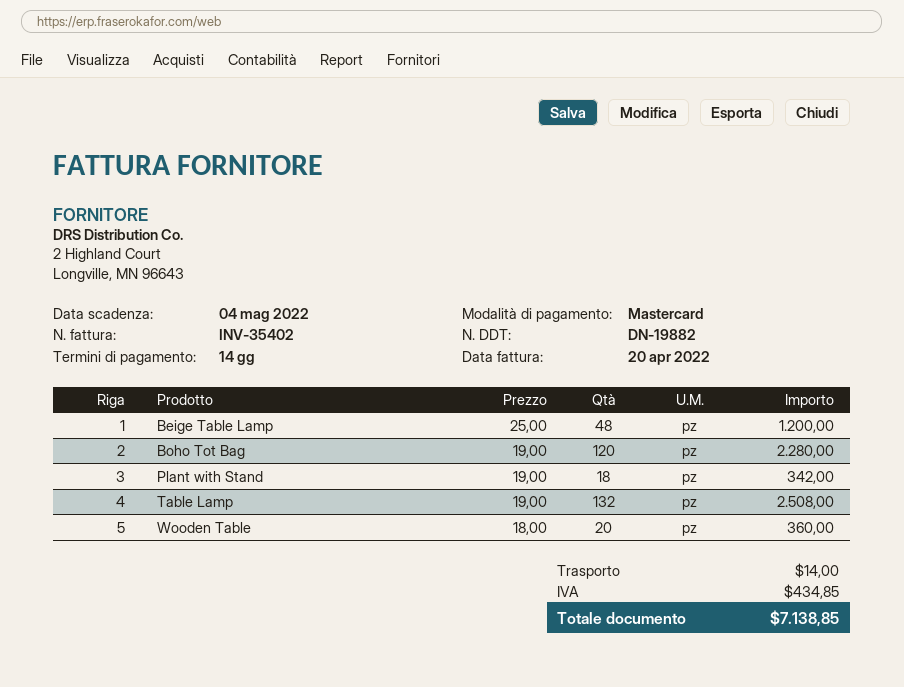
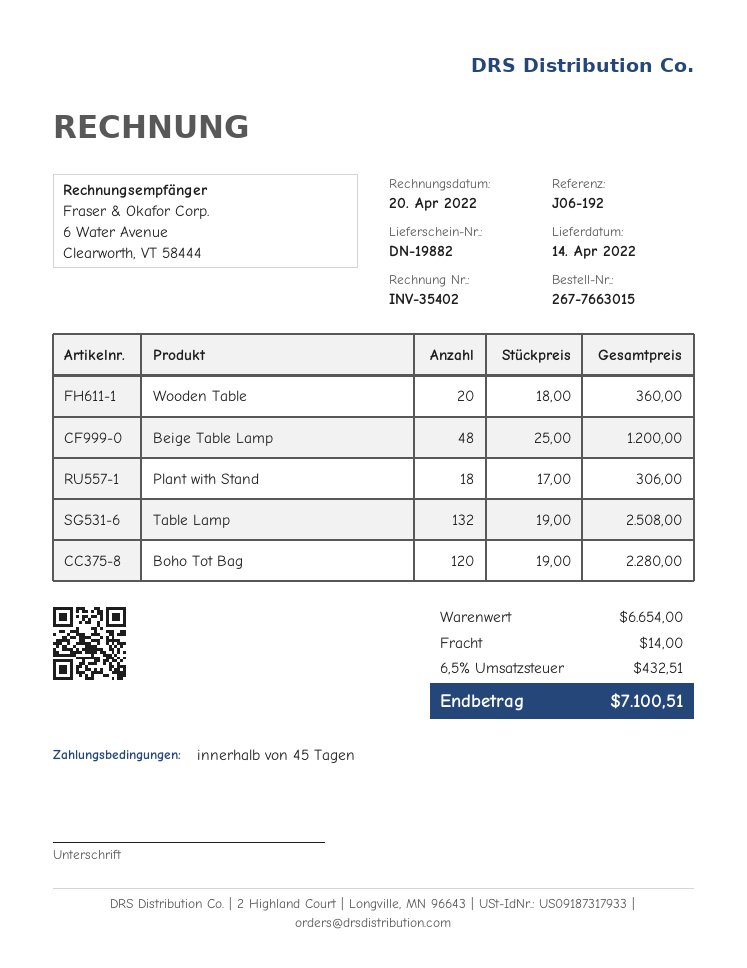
payment terms: 14 days -> 45 days
Plant with Stand: 18 x 19.00 = 342.00 -> 18 x 17.00 = 306.00
tax: 434.85 -> 432.51
total: 7138.85 -> 7100.51

